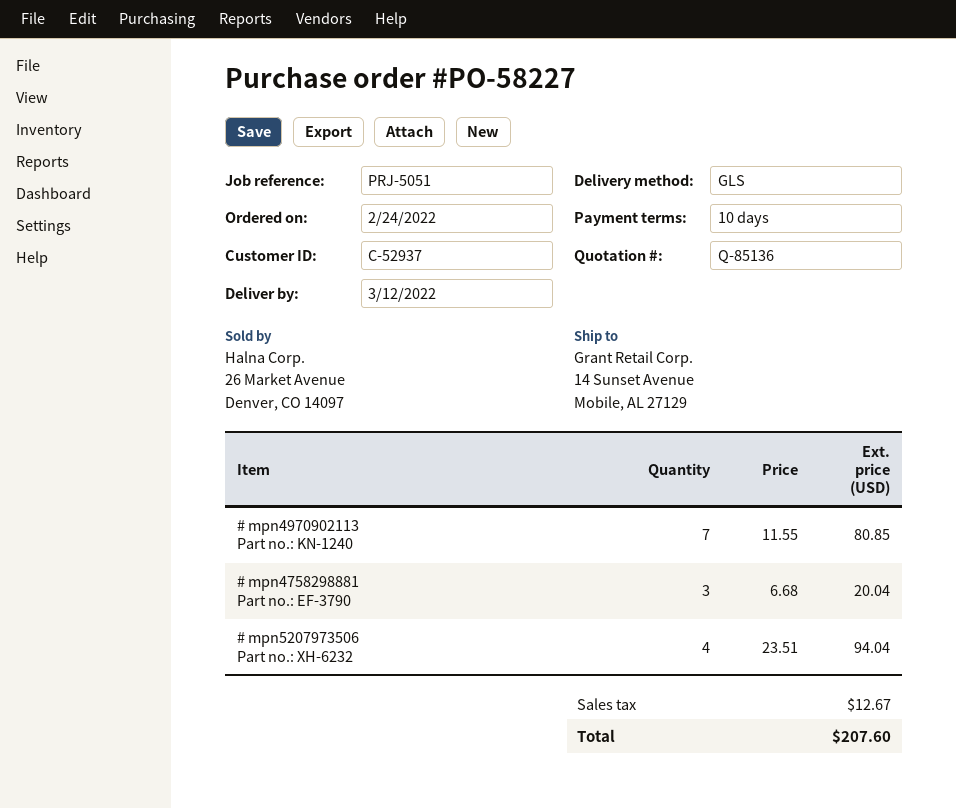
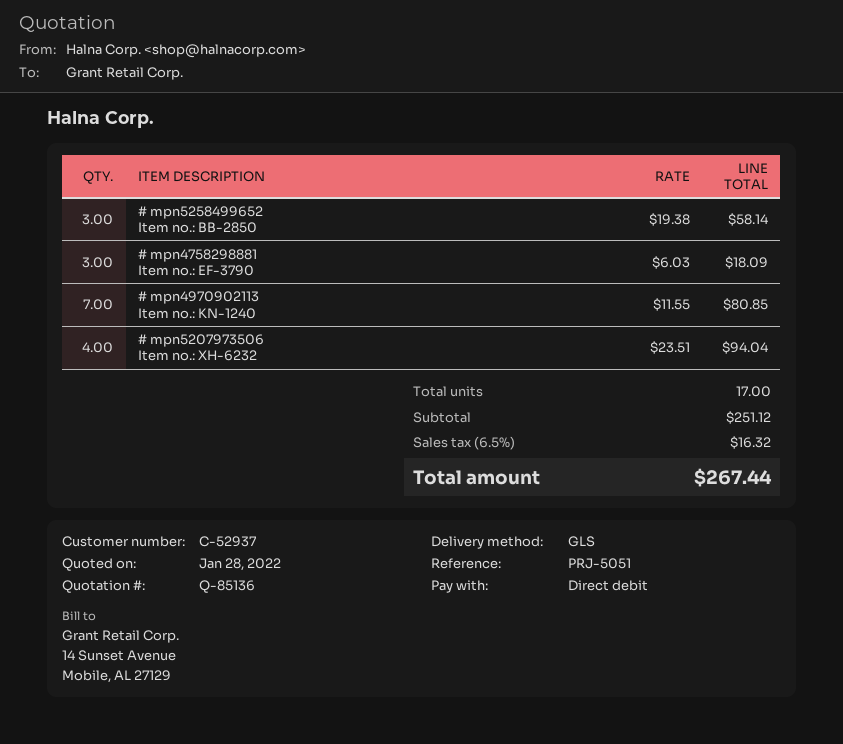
# mpn4758298881: 3 x 6.68 = 20.04 -> 3 x 6.03 = 18.09
# mpn5258499652: none -> 3 x 19.38 = 58.14
tax: 12.67 -> 16.32
total: 207.60 -> 267.44

